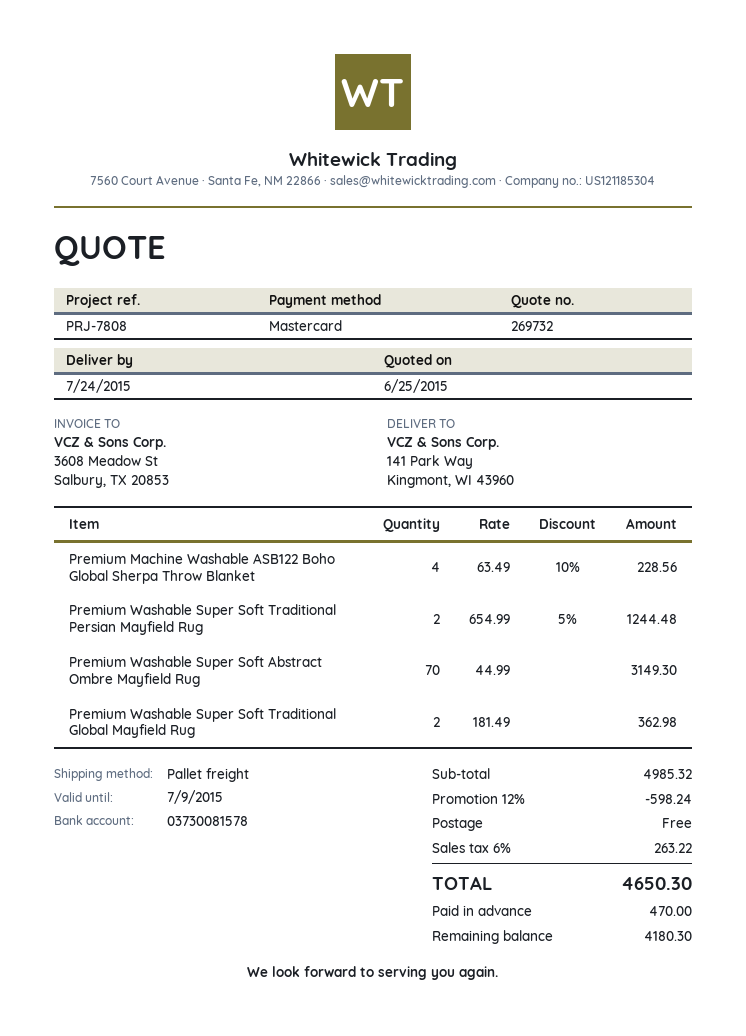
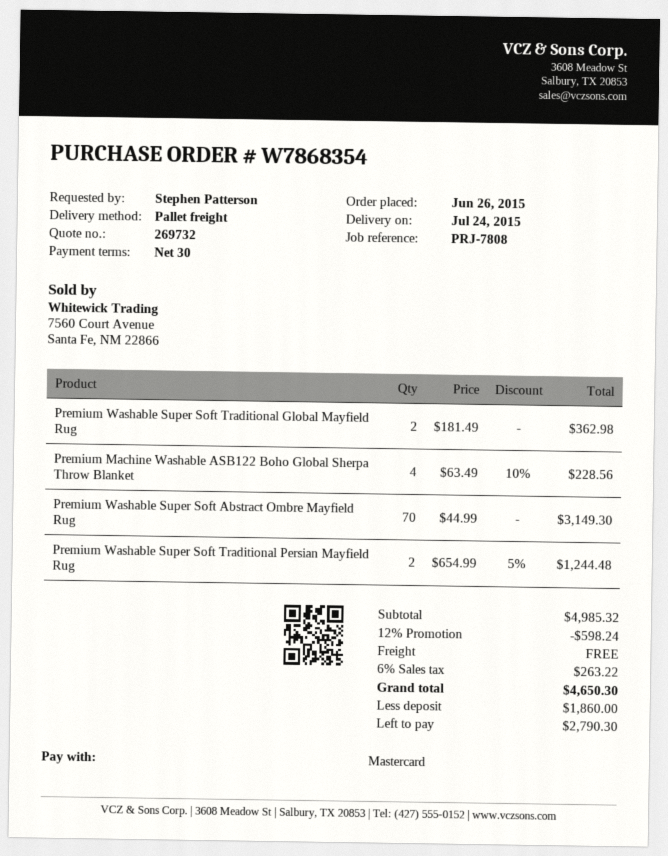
deposit: 470.00 -> 1860.00
balance: 4180.30 -> 2790.30

